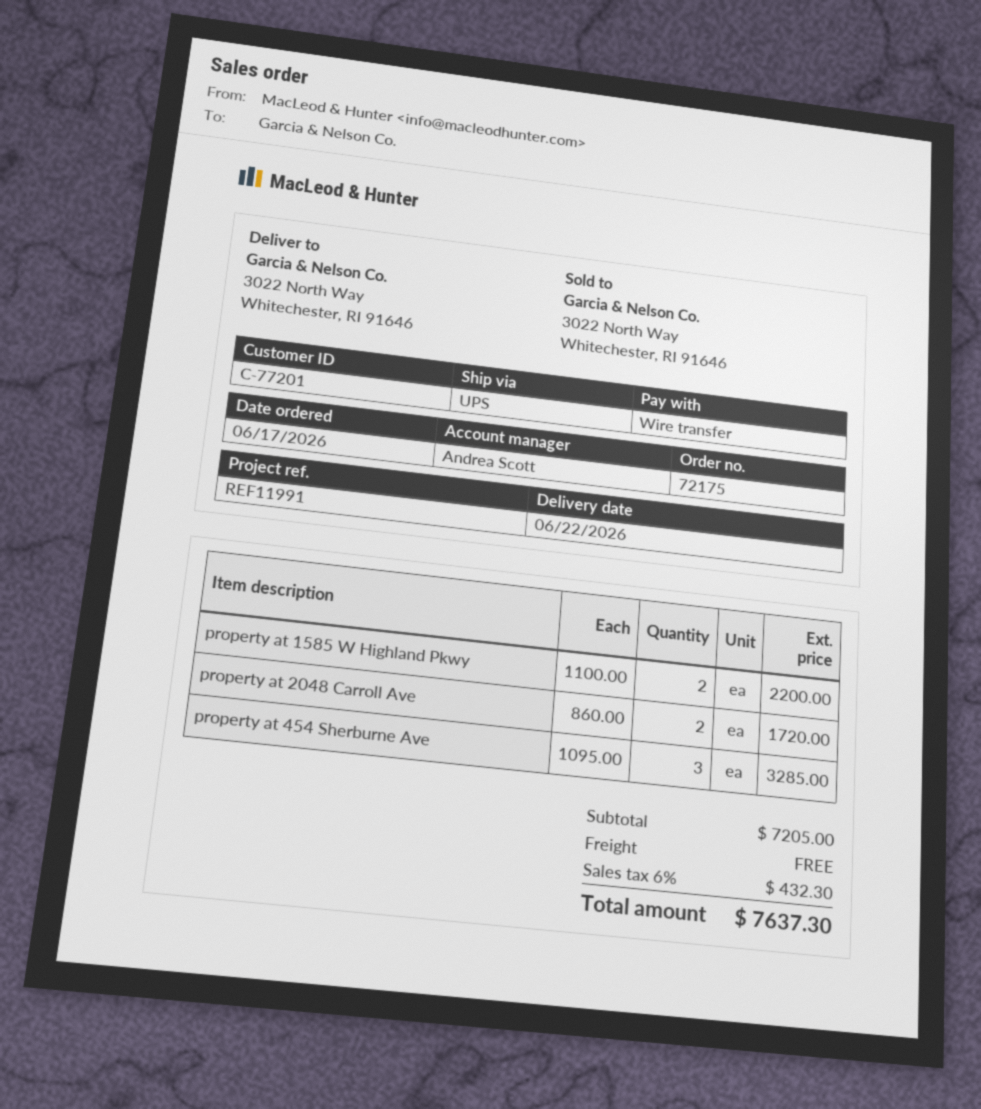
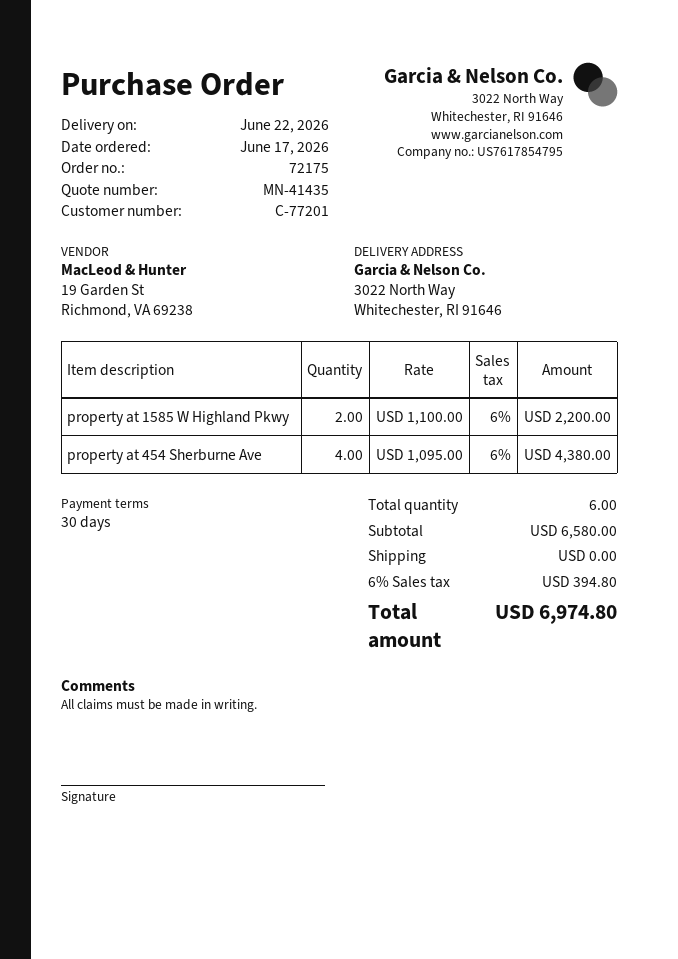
property at 2048 Carroll Ave: 2 x 860.00 = 1720.00 -> none
property at 454 Sherburne Ave: 3 x 1095.00 = 3285.00 -> 4 x 1095.00 = 4380.00
subtotal: 7205.00 -> 6580.00
tax: 6% = 432.30 -> 6% = 394.80
total: 7637.30 -> 6974.80

